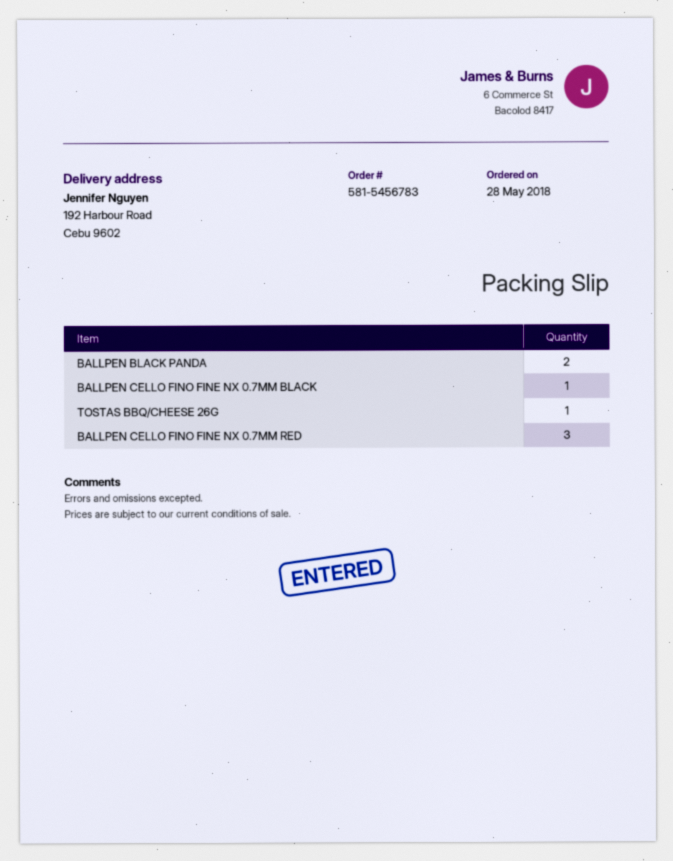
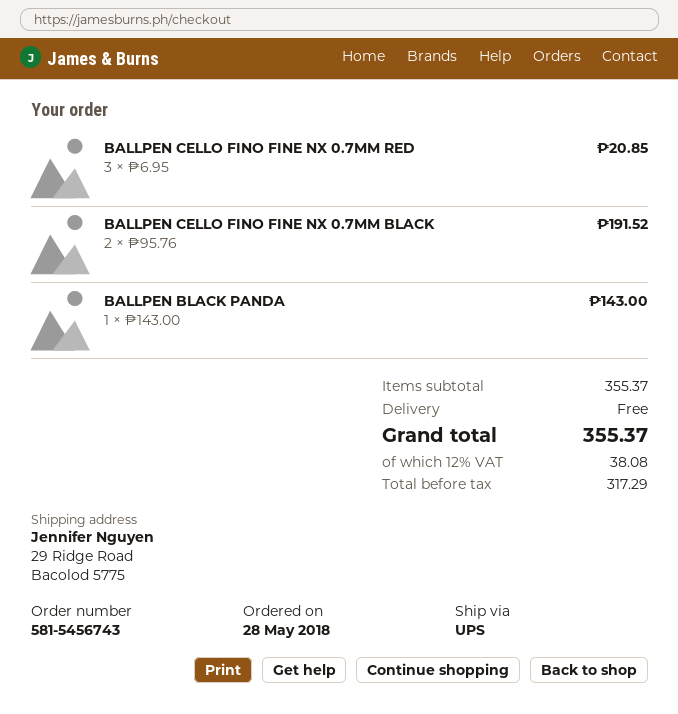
order number: 581-5456783 -> 581-5456743
ship to: 192 Harbour Road, Cebu 9602 -> 29 Ridge Road, Bacolod 5775
BALLPEN BLACK PANDA: 2 -> 1
BALLPEN CELLO FINO FINE NX 0.7MM BLACK: 1 -> 2
TOSTAS BBQ/CHEESE 26G: 1 -> none

